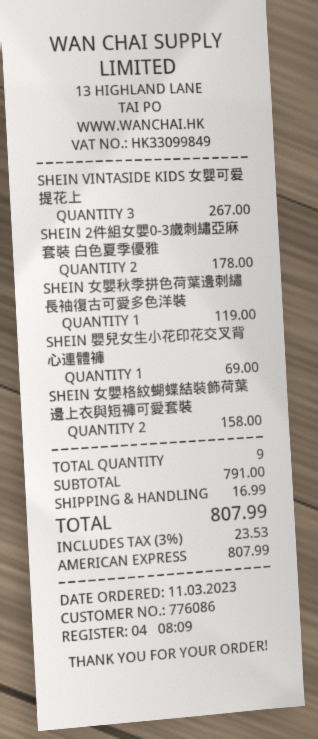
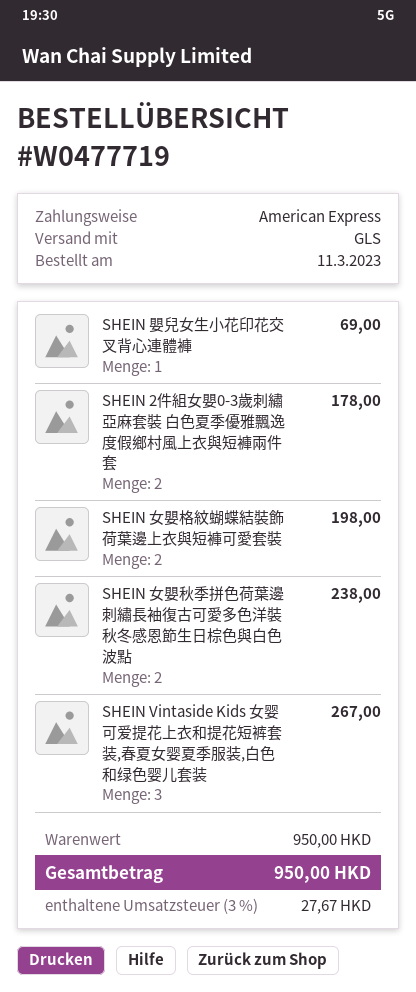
SHEIN 女嬰秋季拼色荷葉邊刺繡長袖復古可愛多色洋裝: 1 for 119.00 -> 2 for 238.00
SHEIN 女嬰格紋蝴蝶結裝飾荷葉邊上衣與短褲可愛套裝: 2 for 158.00 -> 2 for 198.00
subtotal: 791.00 -> 950.00
shipping: 16.99 -> none
tax: 3% = 23.53 -> 3% = 27.67
total: 807.99 -> 950.00

